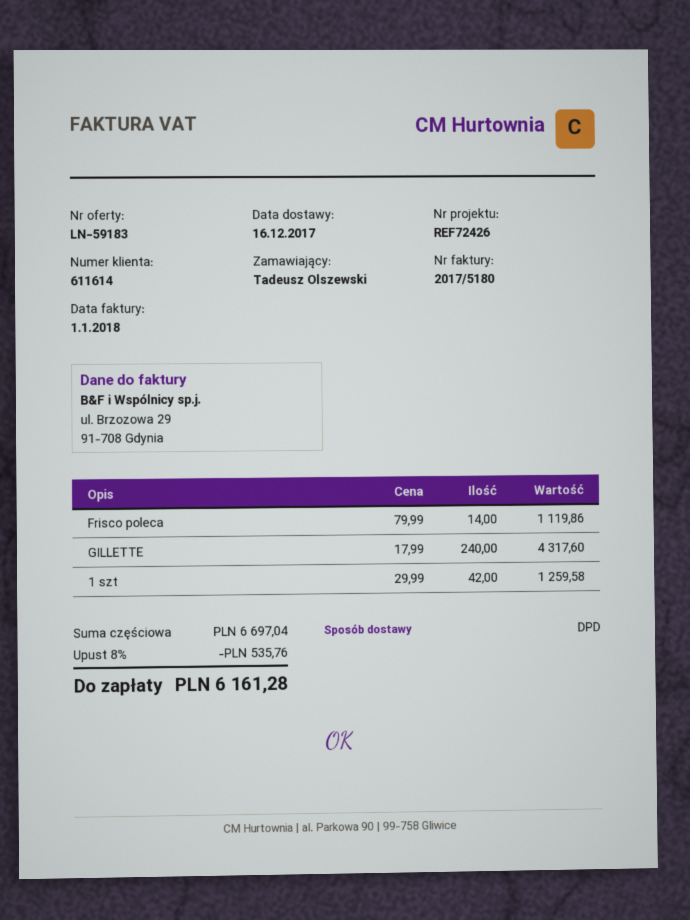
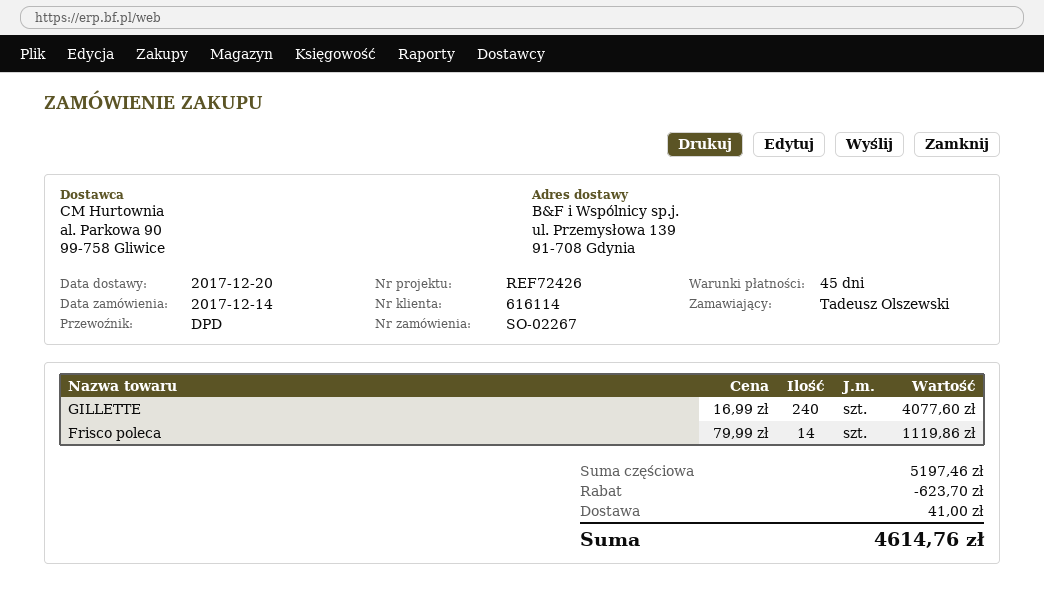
delivery date: 2017-12-16 -> 2017-12-20
customer number: 611614 -> 616114
GILLETTE: 240 x 17.99 = 4317.60 -> 240 x 16.99 = 4077.60
1 szt: 42 x 29.99 = 1259.58 -> none
subtotal: 6697.04 -> 5197.46
discount: 535.76 -> 623.70
shipping: none -> 41.00
total: 6161.28 -> 4614.76

